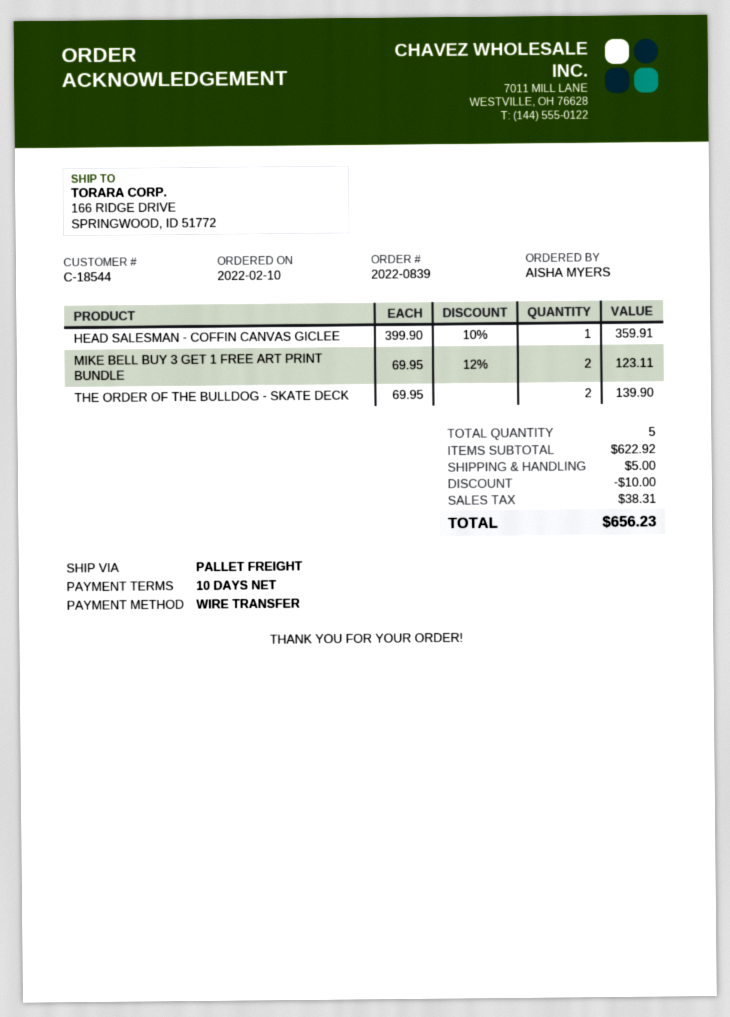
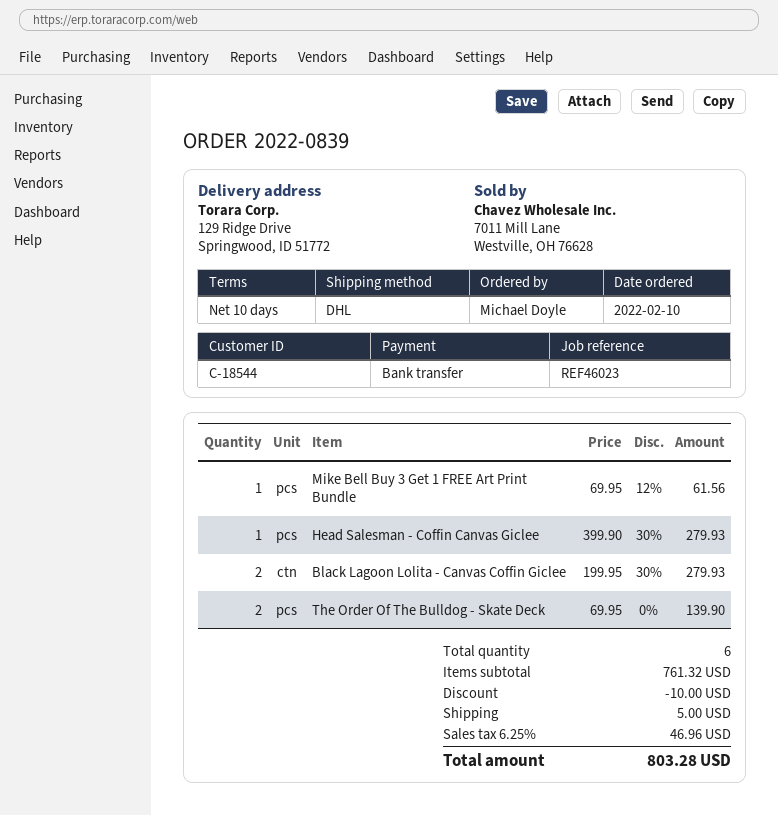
ordered by: AISHA MYERS -> Michael Doyle
shipping method: pallet freight -> DHL
ship to: 166 RIDGE DRIVE, SPRINGWOOD, ID 51772 -> 129 Ridge Drive, Springwood, ID 51772
HEAD SALESMAN - COFFIN CANVAS GICLEE: 1 x 399.90 - 10% = 359.91 -> 1 x 399.90 - 30% = 279.93
MIKE BELL BUY 3 GET 1 FREE ART PRINT BUNDLE: 2 x 69.95 - 12% = 123.11 -> 1 x 69.95 - 12% = 61.56
Black Lagoon Lolita - Canvas Coffin Giclee: none -> 2 x 199.95 - 30% = 279.93
total quantity: 5 -> 6
subtotal: 622.92 -> 761.32
tax: 38.31 -> 46.96
total: 656.23 -> 803.28

